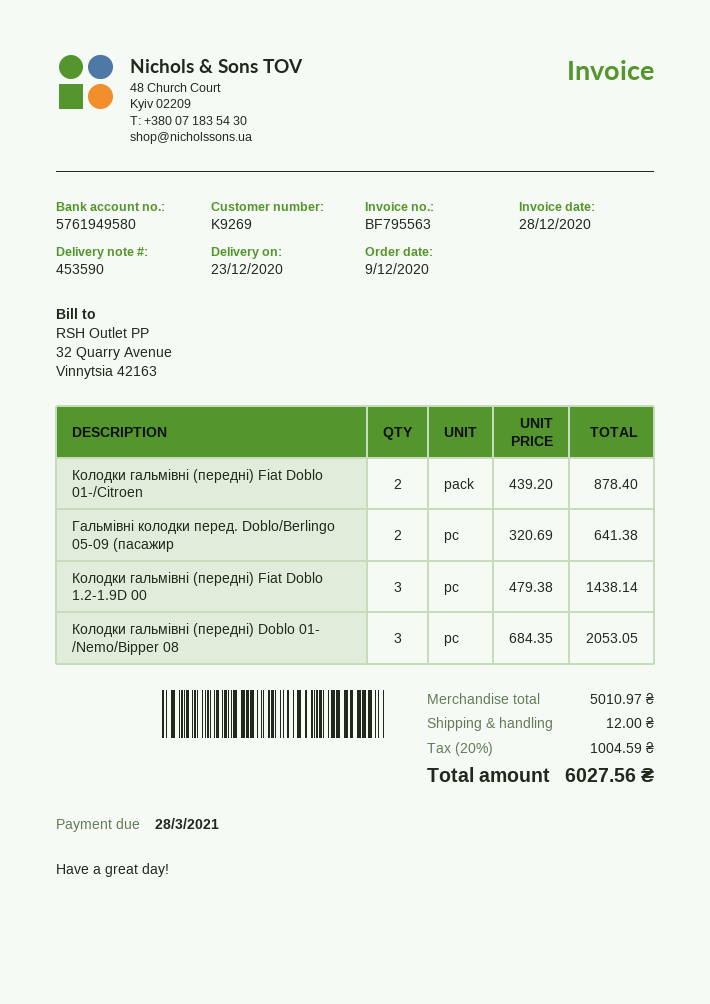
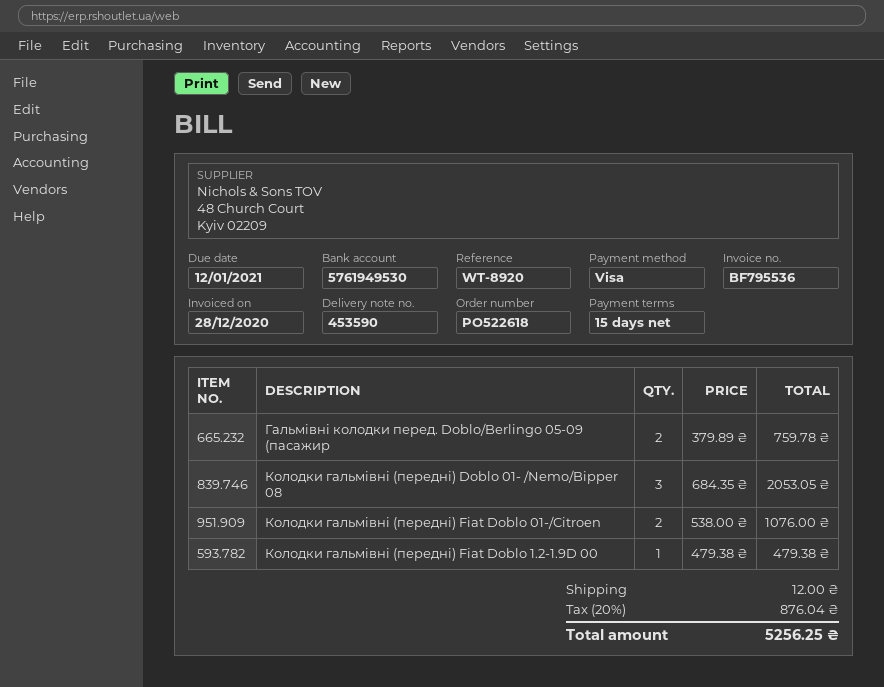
invoice number: BF795563 -> BF795536
due date: 2021-03-28 -> 2021-01-12
bank account: 5761949580 -> 5761949530
Колодки гальмівні (передні) Fiat Doblo 01-/Citroen: 2 x 439.20 = 878.40 -> 2 x 538.00 = 1076.00
Гальмівні колодки перед. Doblo/Berlingo 05-09 (пасажир: 2 x 320.69 = 641.38 -> 2 x 379.89 = 759.78
Колодки гальмівні (передні) Fiat Doblo 1.2-1.9D 00: 3 x 479.38 = 1438.14 -> 1 x 479.38 = 479.38
tax: 20% = 1004.59 -> 20% = 876.04
total: 6027.56 -> 5256.25

